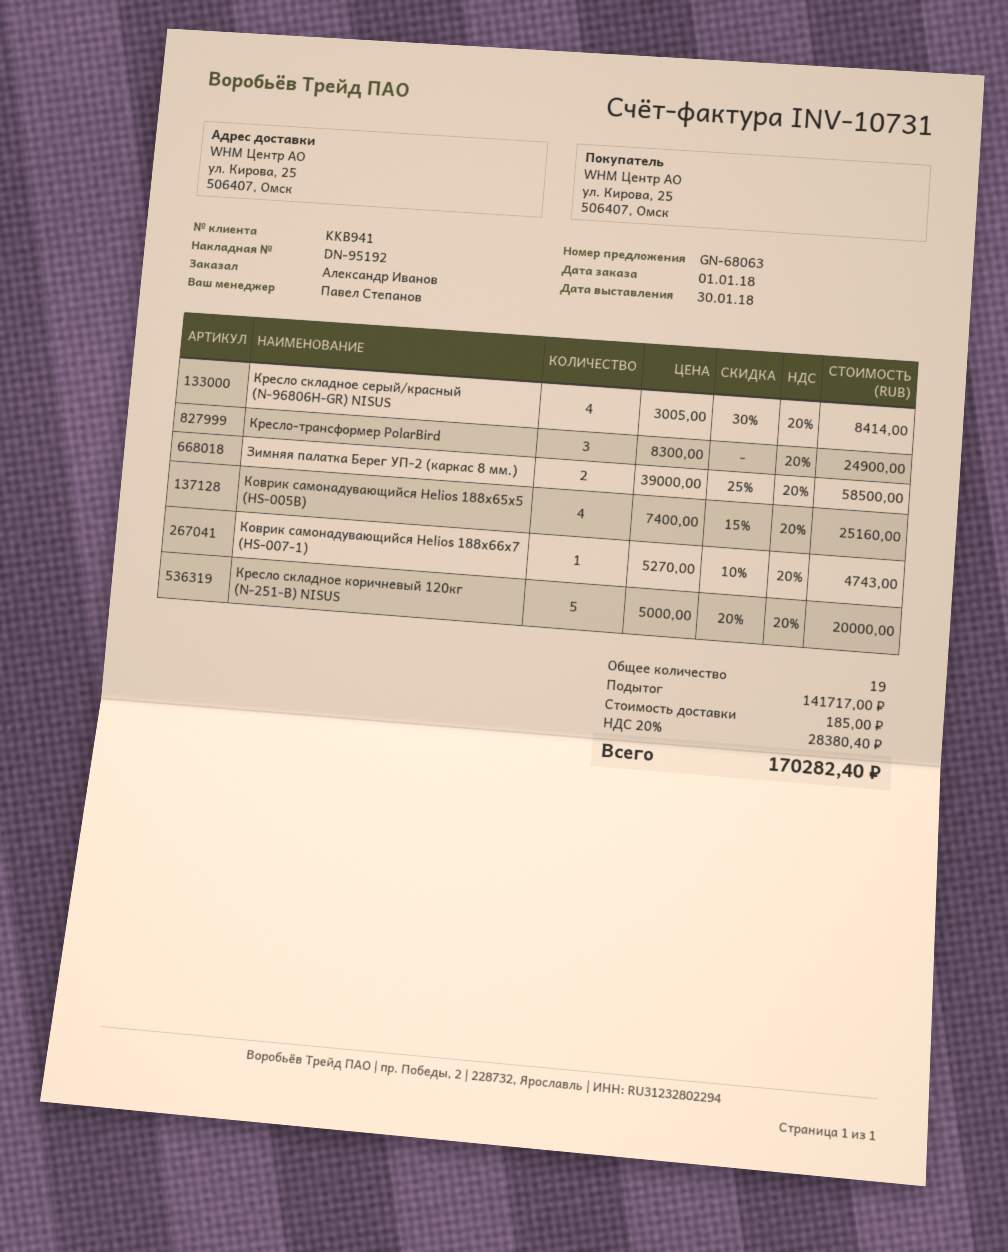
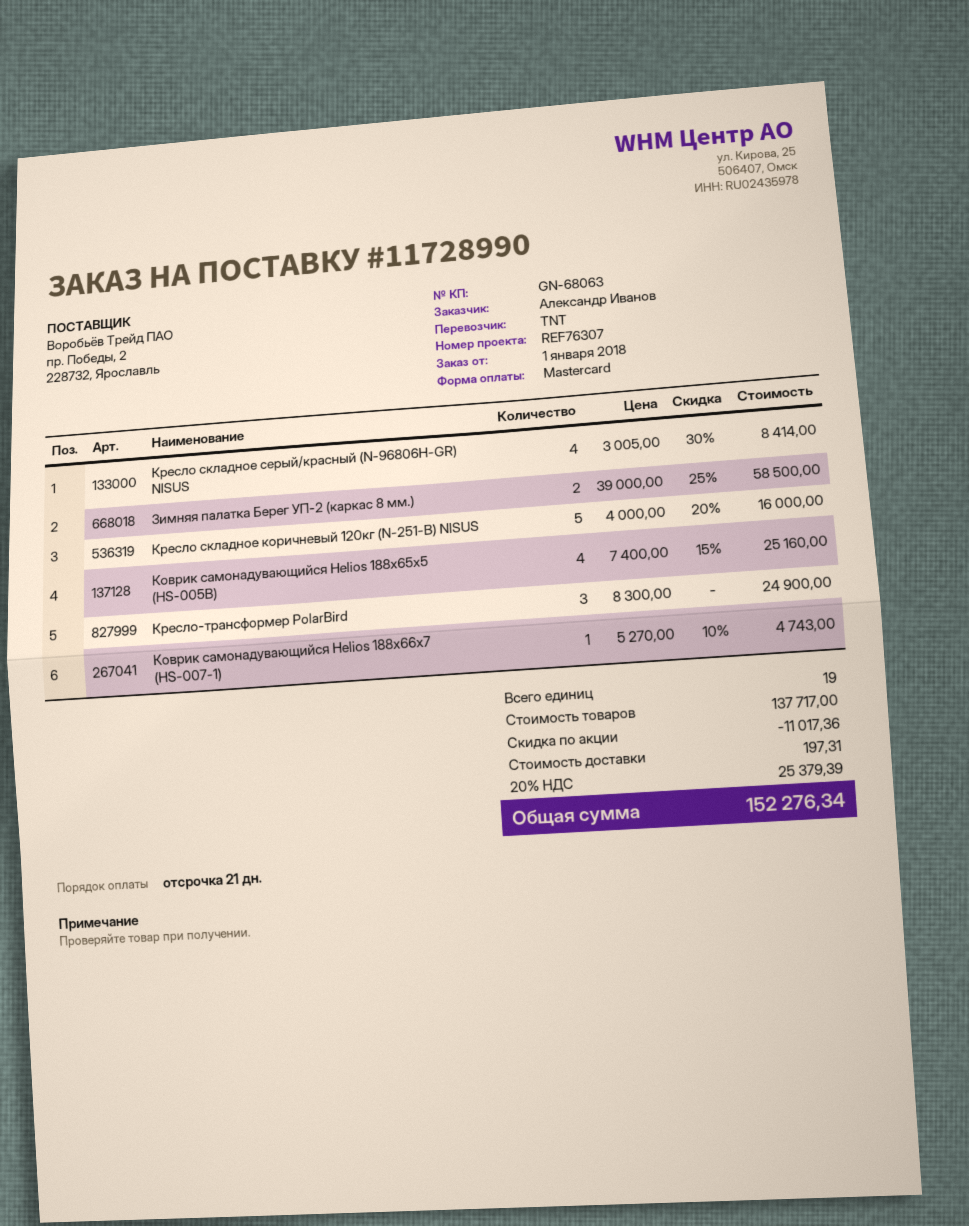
Кресло складное коричневый 120кг (N-251-B) NISUS: 5 x 5000.00 - 20% = 20000.00 -> 5 x 4000.00 - 20% = 16000.00
subtotal: 141717.00 -> 137717.00
discount: none -> 11017.36
shipping: 185.00 -> 197.31
tax: 20% = 28380.40 -> 20% = 25379.39
total: 170282.40 -> 152276.34

